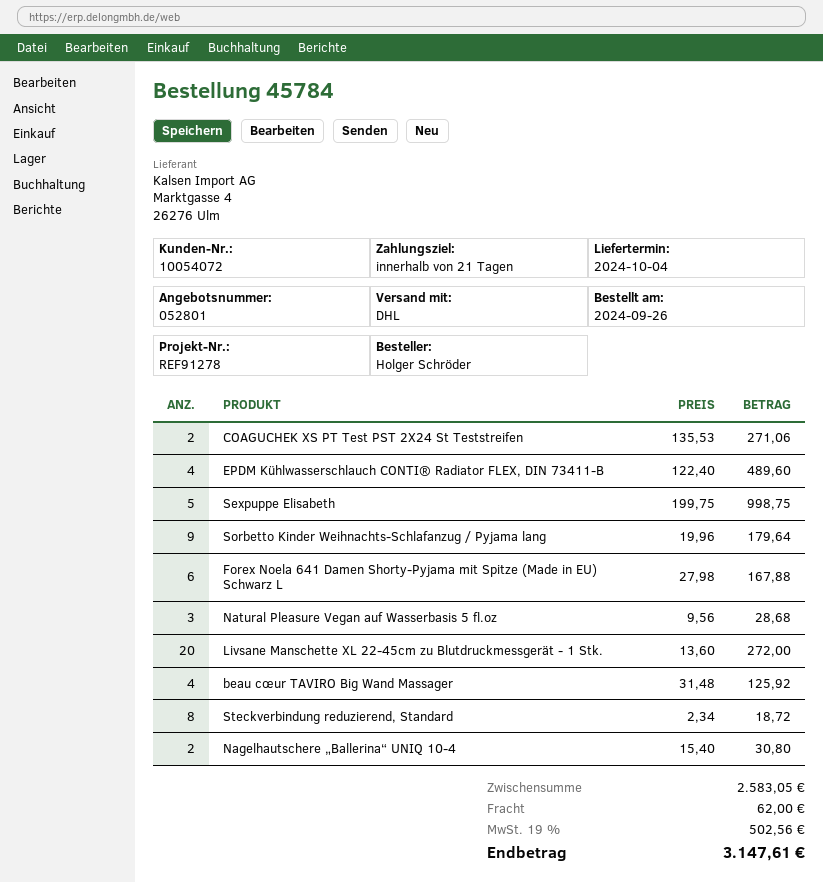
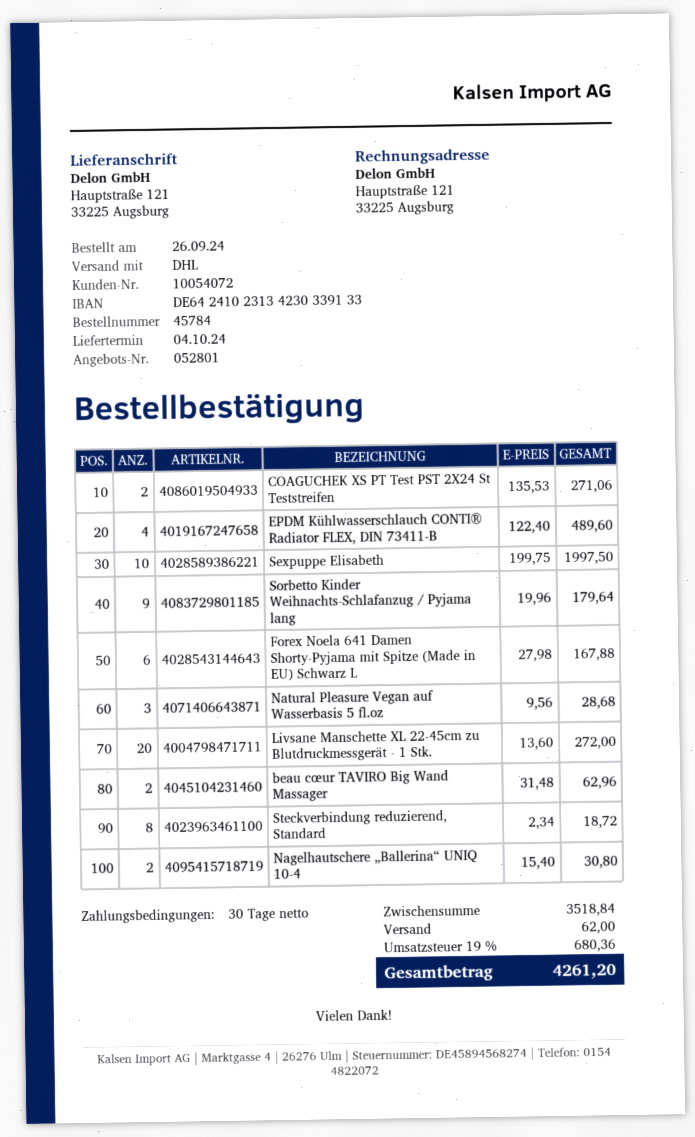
payment terms: 21 days -> 30 days
Sexpuppe Elisabeth: 5 x 199.75 = 998.75 -> 10 x 199.75 = 1997.50
beau cœur TAVIRO Big Wand Massager: 4 x 31.48 = 125.92 -> 2 x 31.48 = 62.96
subtotal: 2583.05 -> 3518.84
tax: 19% = 502.56 -> 19% = 680.36
total: 3147.61 -> 4261.20

